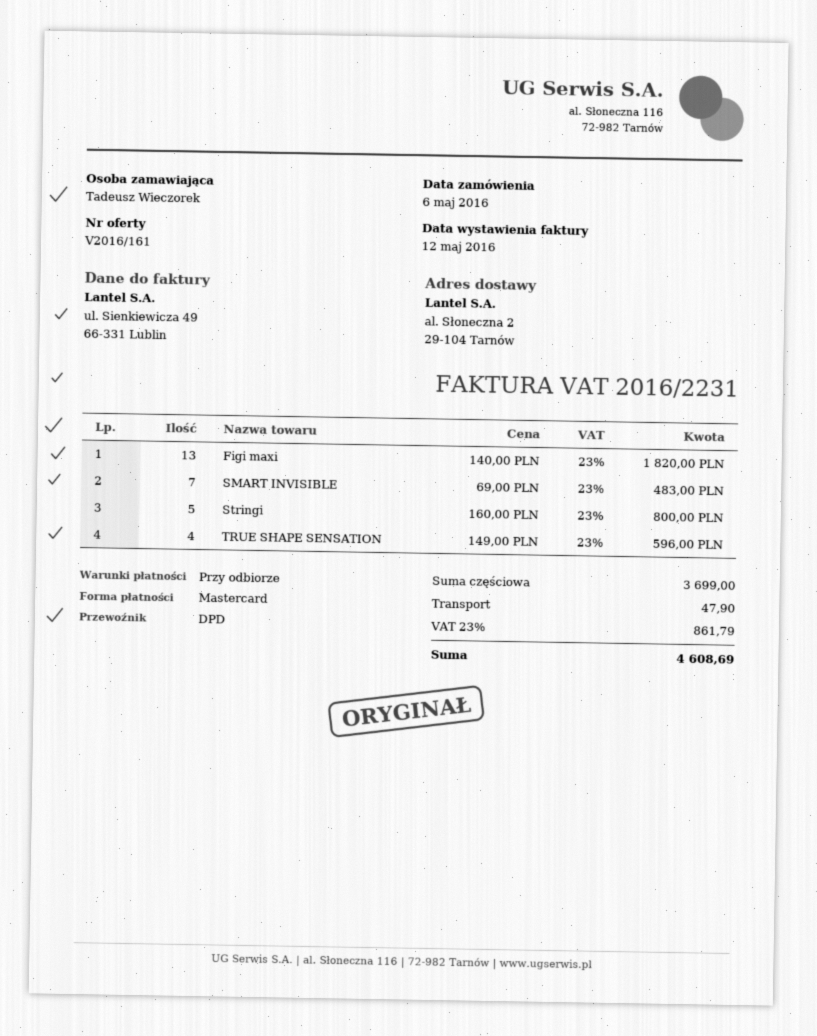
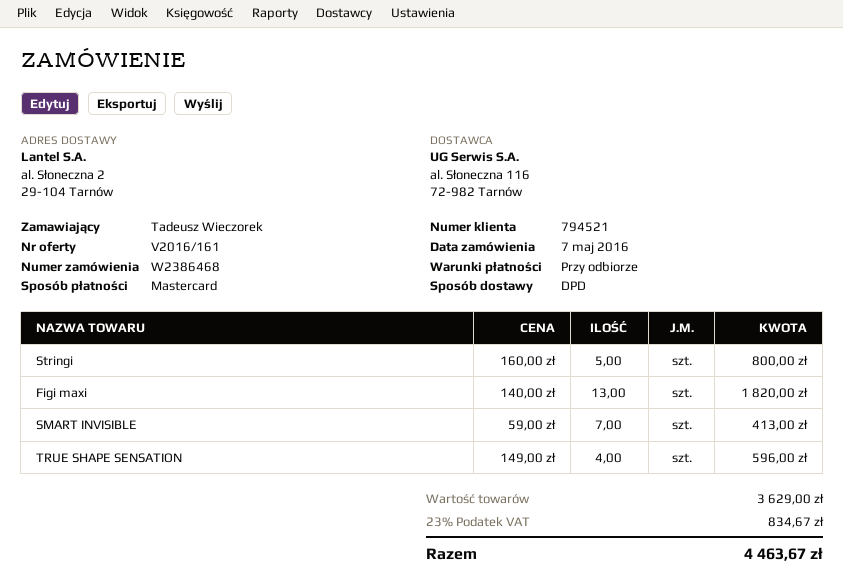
order date: 2016-05-06 -> 2016-05-07
SMART INVISIBLE: 7 x 69.00 = 483.00 -> 7 x 59.00 = 413.00
subtotal: 3699.00 -> 3629.00
shipping: 47.90 -> none
tax: 23% = 861.79 -> 23% = 834.67
total: 4608.69 -> 4463.67

